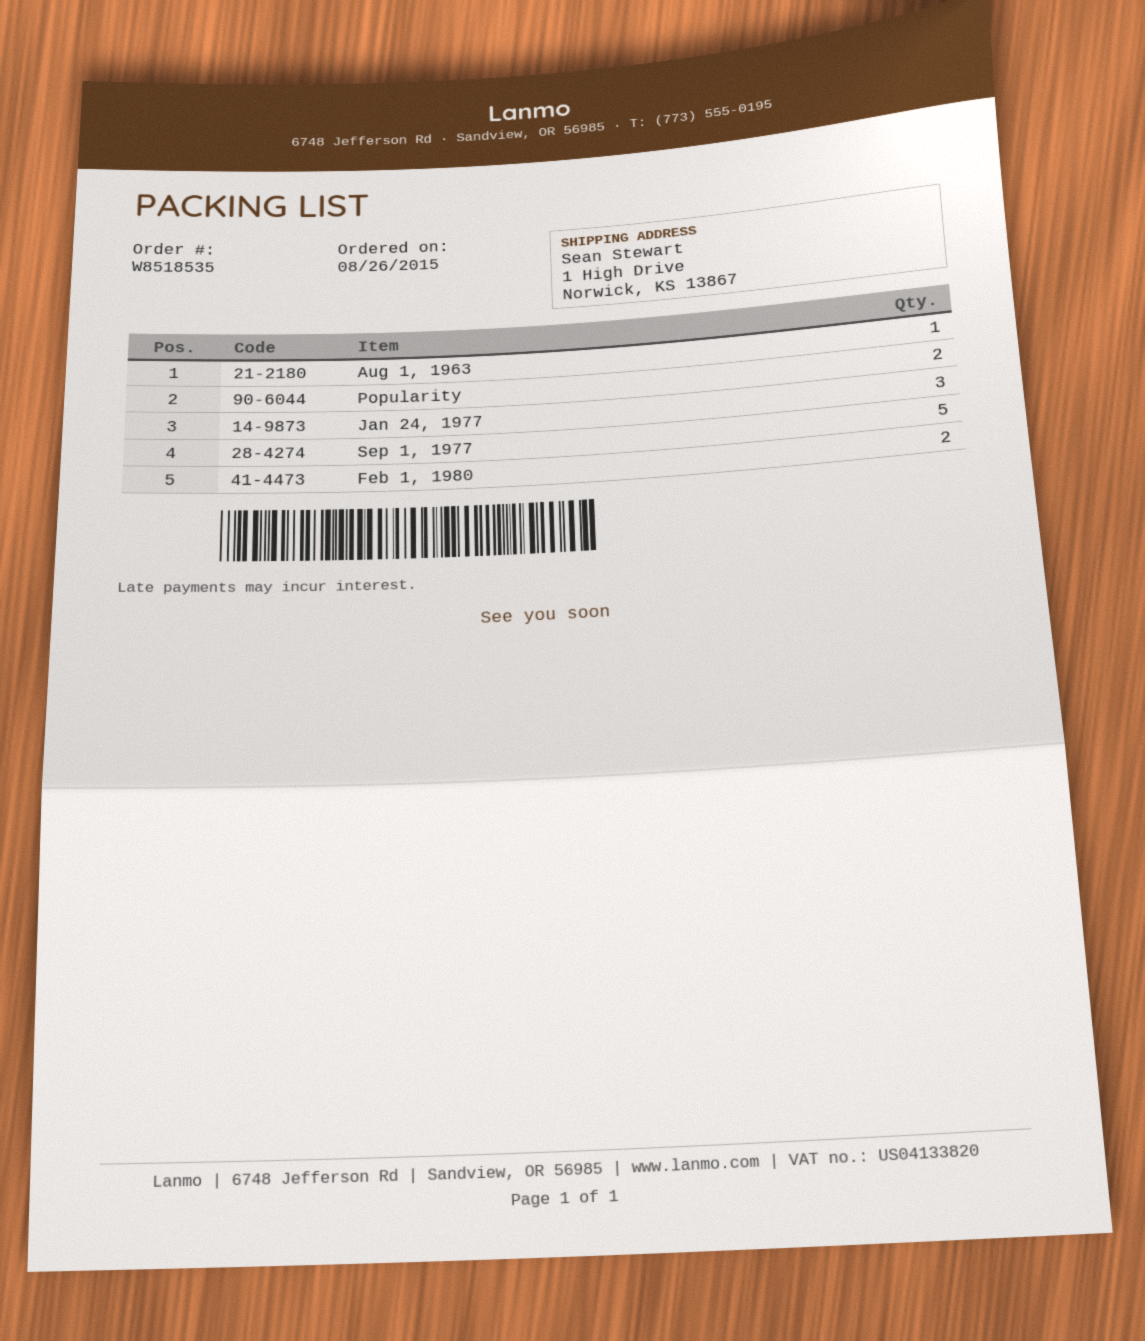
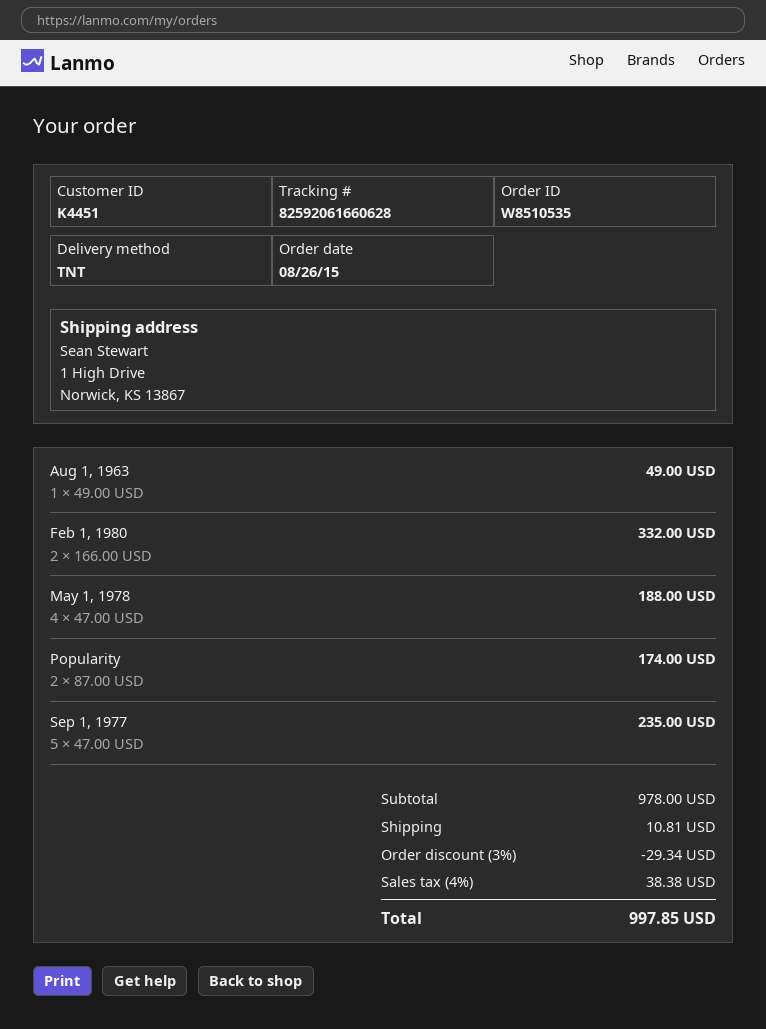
order number: W8518535 -> W8510535
Jan 24, 1977: 3 -> none
May 1, 1978: none -> 4

